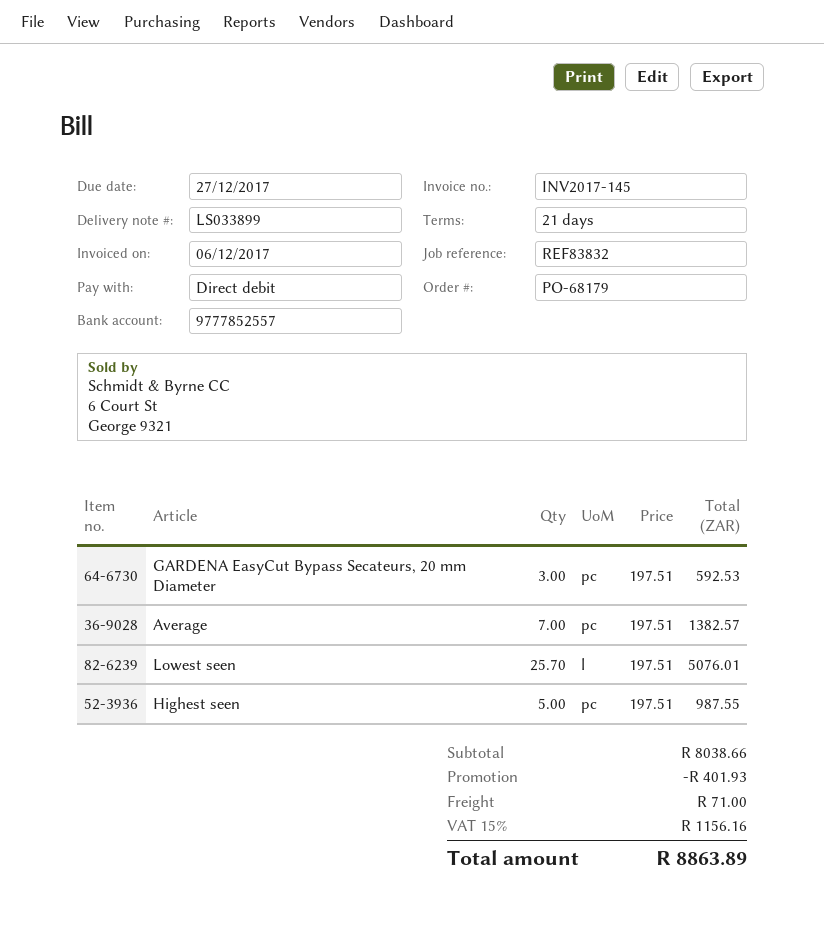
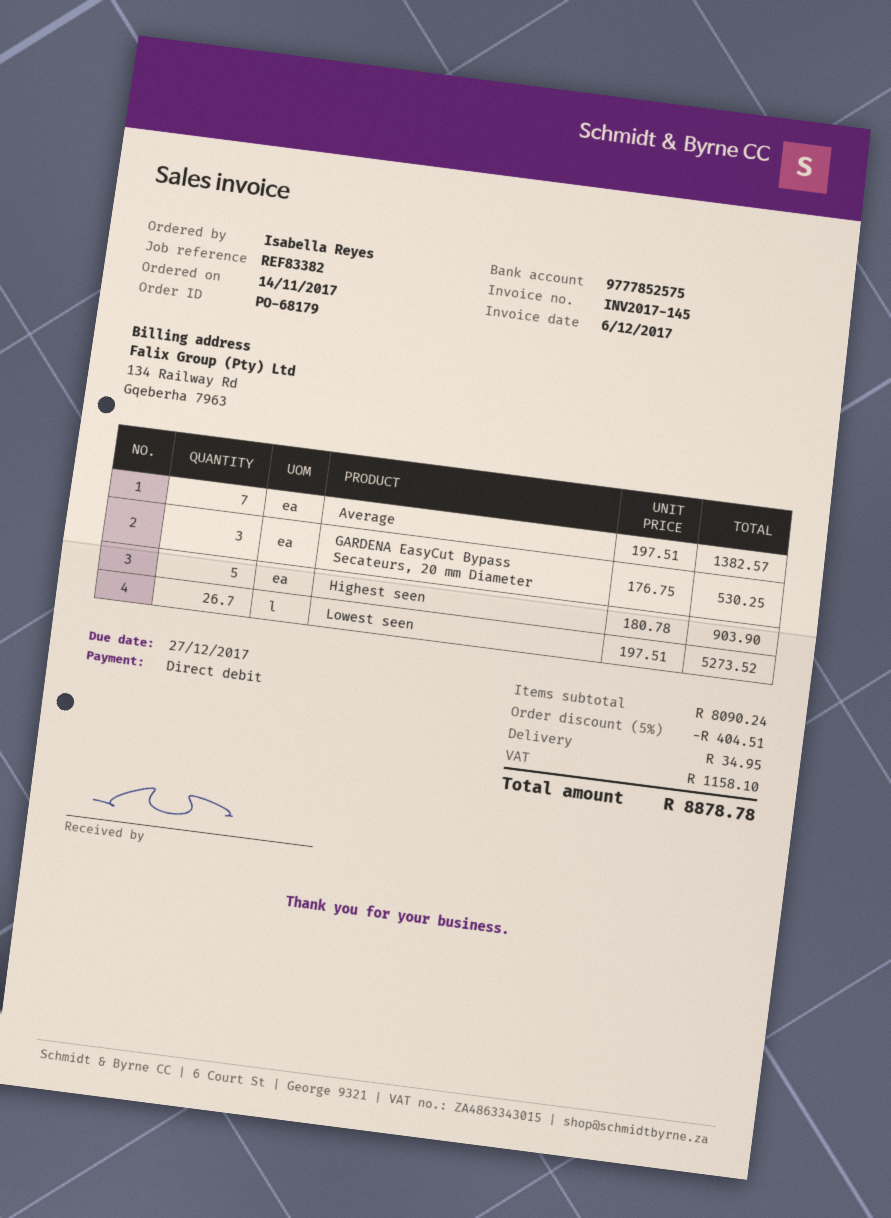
reference: REF83832 -> REF83382
bank account: 9777852557 -> 9777852575
GARDENA EasyCut Bypass Secateurs, 20 mm Diameter: 3 x 197.51 = 592.53 -> 3 x 176.75 = 530.25
Lowest seen: 25.7 x 197.51 = 5076.01 -> 26.7 x 197.51 = 5273.52
Highest seen: 5 x 197.51 = 987.55 -> 5 x 180.78 = 903.90
subtotal: 8038.66 -> 8090.24
discount: 401.93 -> 404.51
shipping: 71.00 -> 34.95
tax: 1156.16 -> 1158.10
total: 8863.89 -> 8878.78

